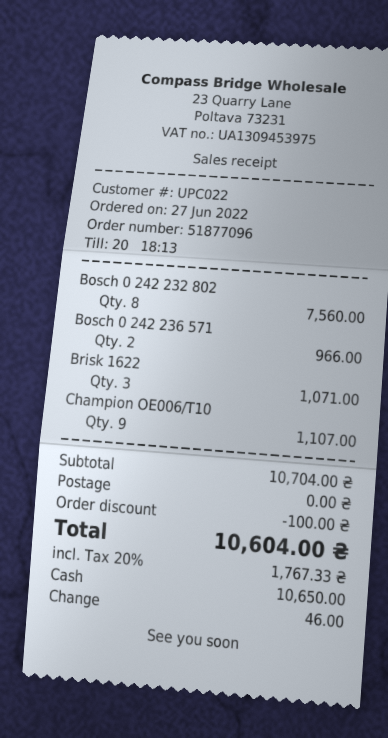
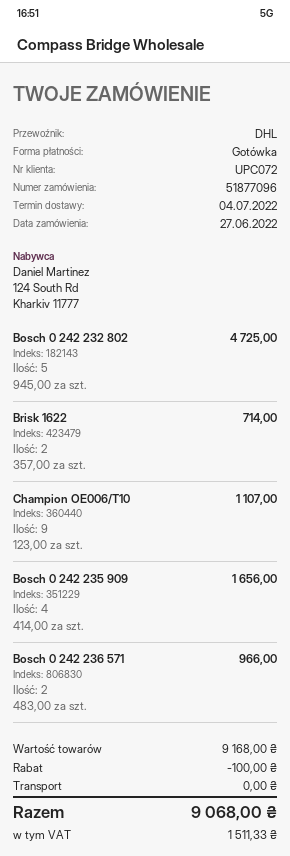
customer number: UPC022 -> UPC072
Bosch 0 242 232 802: 8 for 7560.00 -> 5 for 4725.00
Brisk 1622: 3 for 1071.00 -> 2 for 714.00
Bosch 0 242 235 909: none -> 4 for 1656.00
subtotal: 10704.00 -> 9168.00
tax: 1767.33 -> 1511.33
total: 10604.00 -> 9068.00

